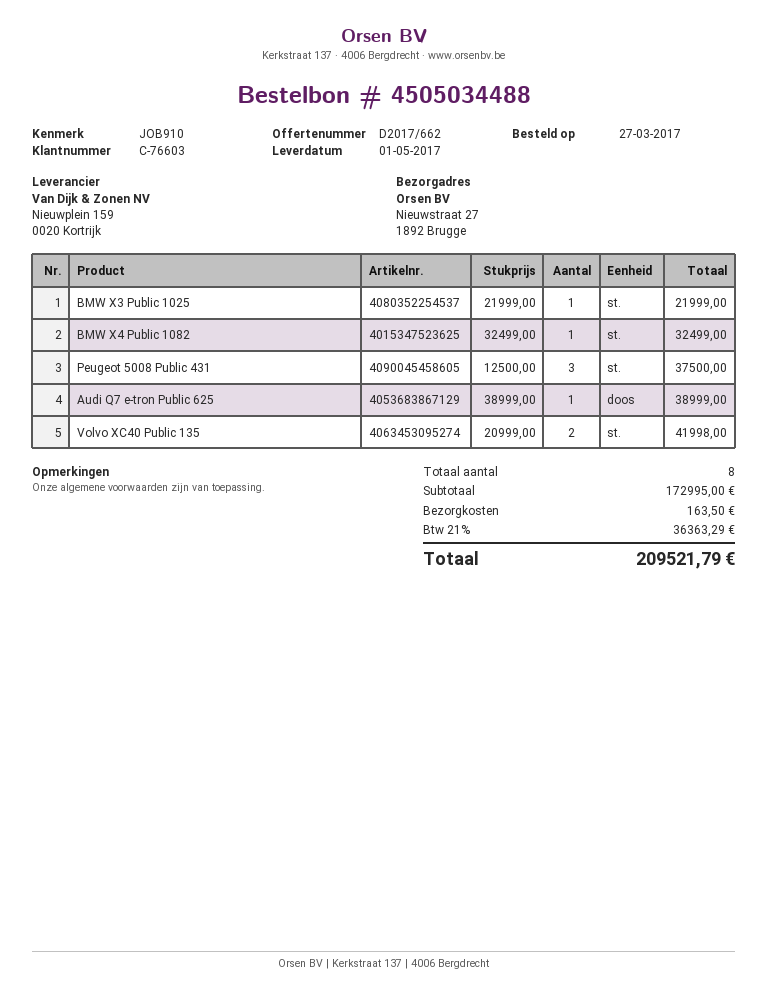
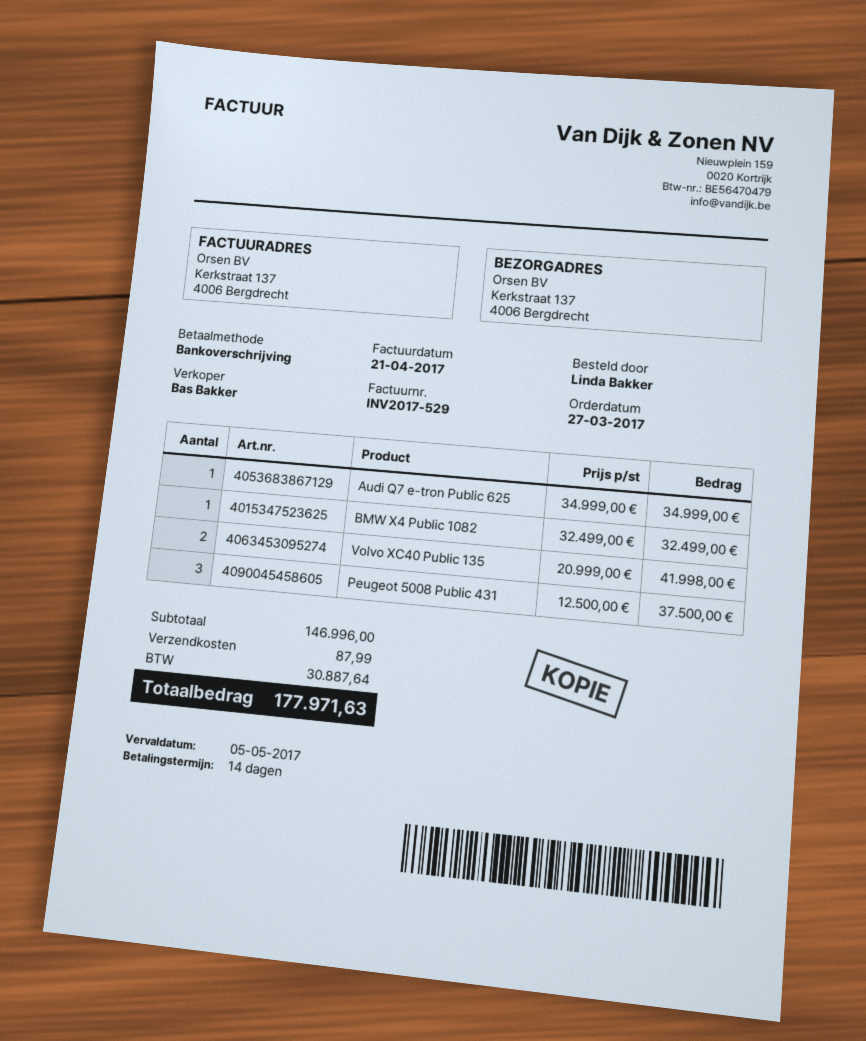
ship to: Nieuwstraat 27, 1892 Brugge -> Kerkstraat 137, 4006 Bergdrecht
BMW X3 Public 1025: 1 x 21999.00 = 21999.00 -> none
Audi Q7 e-tron Public 625: 1 x 38999.00 = 38999.00 -> 1 x 34999.00 = 34999.00
subtotal: 172995.00 -> 146996.00
shipping: 163.50 -> 87.99
tax: 36363.29 -> 30887.64
total: 209521.79 -> 177971.63

